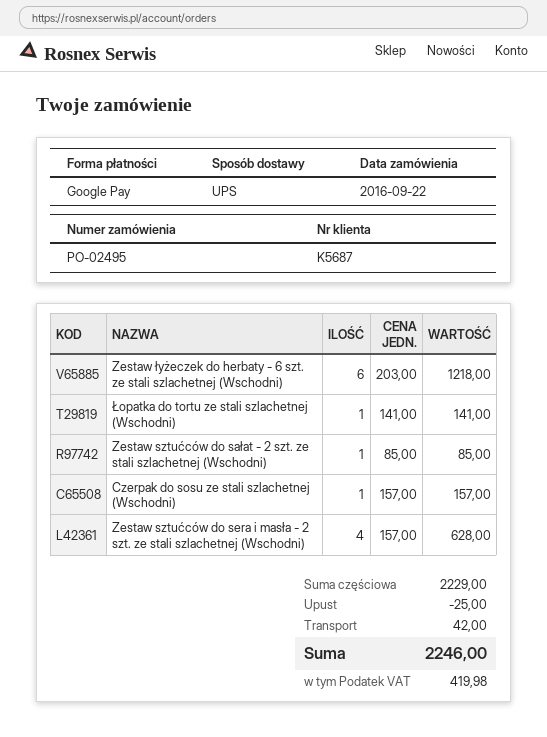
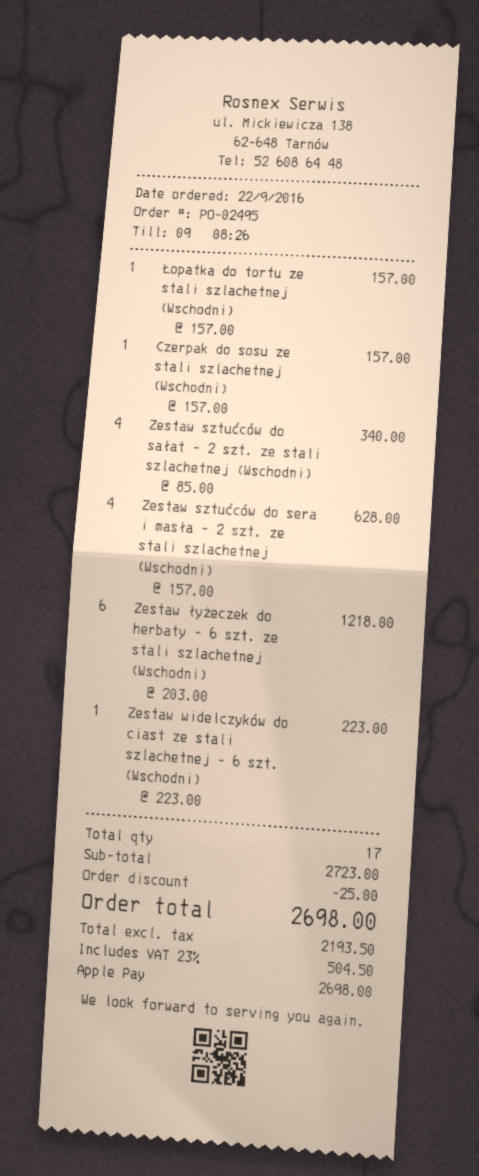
payment method: Google Pay -> Apple Pay
Łopatka do tortu ze stali szlachetnej (Wschodni): 1 x 141.00 = 141.00 -> 1 x 157.00 = 157.00
Zestaw sztućców do sałat - 2 szt. ze stali szlachetnej (Wschodni): 1 x 85.00 = 85.00 -> 4 x 85.00 = 340.00
Zestaw widelczyków do ciast ze stali szlachetnej - 6 szt. (Wschodni): none -> 1 x 223.00 = 223.00
subtotal: 2229.00 -> 2723.00
shipping: 42.00 -> none
tax: 419.98 -> 504.50
total: 2246.00 -> 2698.00

